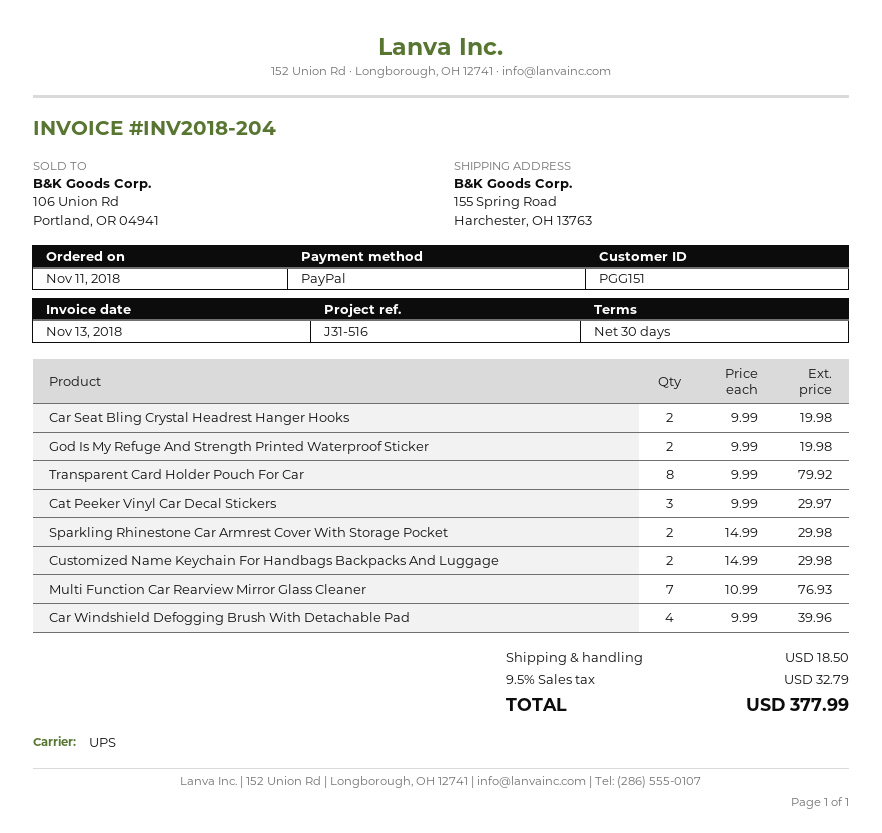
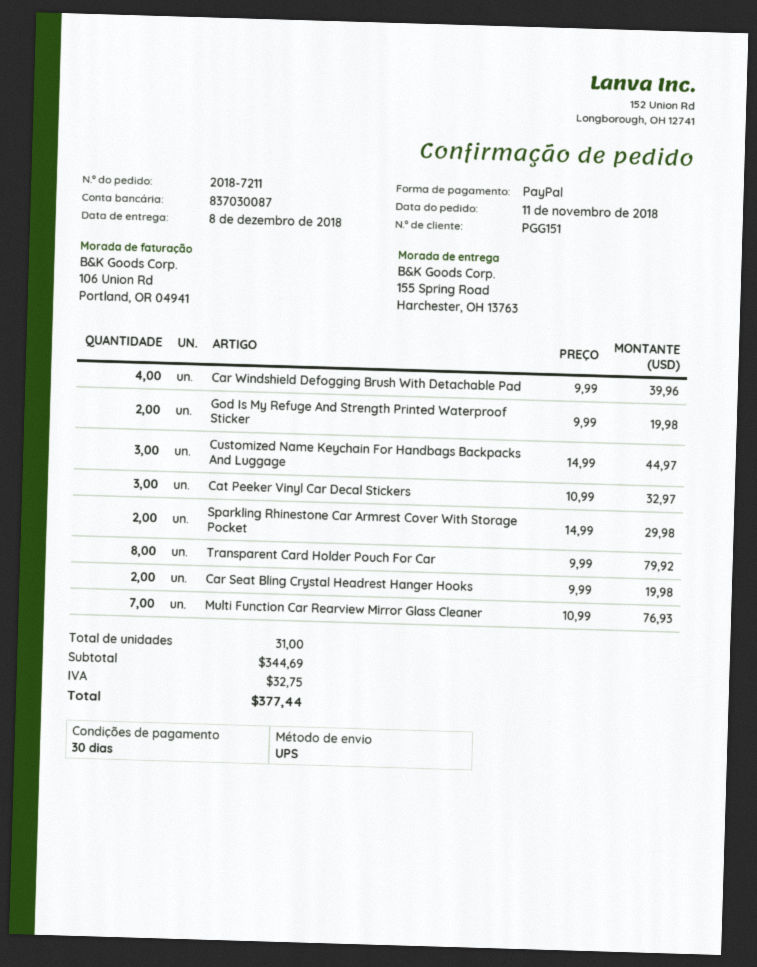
Cat Peeker Vinyl Car Decal Stickers: 3 x 9.99 = 29.97 -> 3 x 10.99 = 32.97
Customized Name Keychain For Handbags Backpacks And Luggage: 2 x 14.99 = 29.98 -> 3 x 14.99 = 44.97
shipping: 18.50 -> none
tax: 32.79 -> 32.75
total: 377.99 -> 377.44

